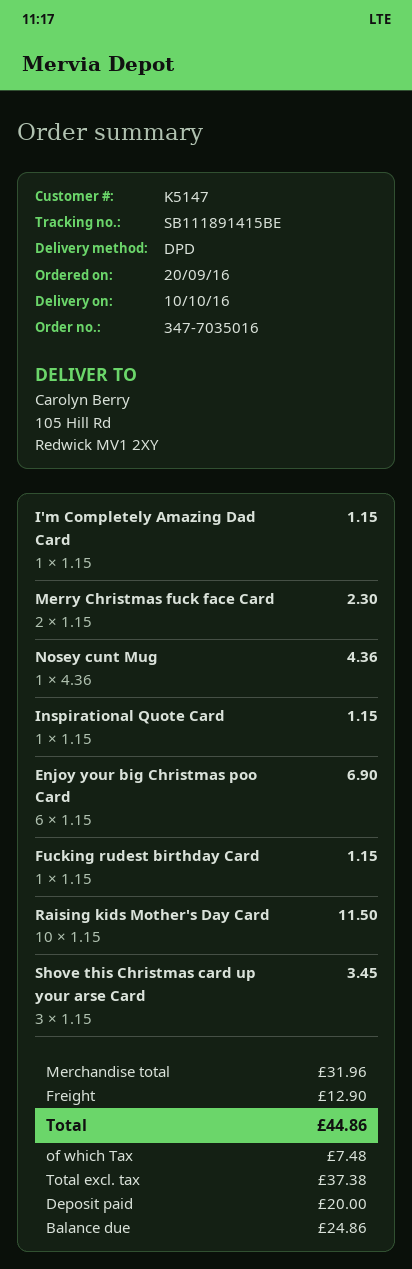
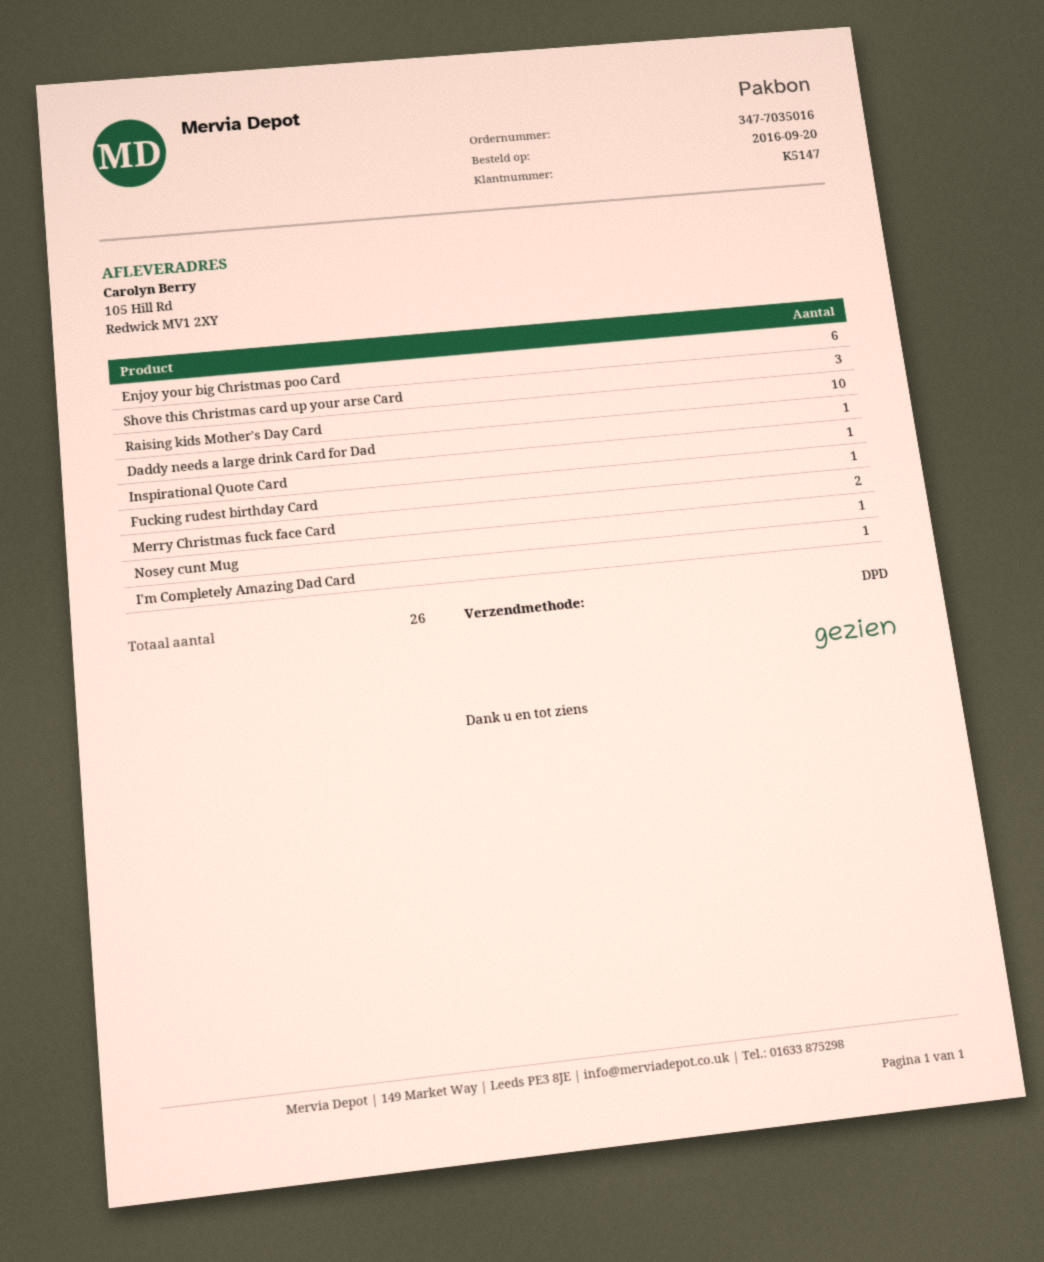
Daddy needs a large drink Card for Dad: none -> 1

